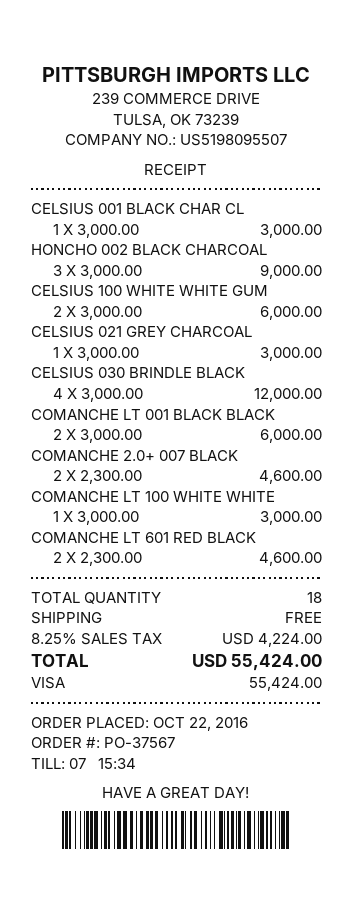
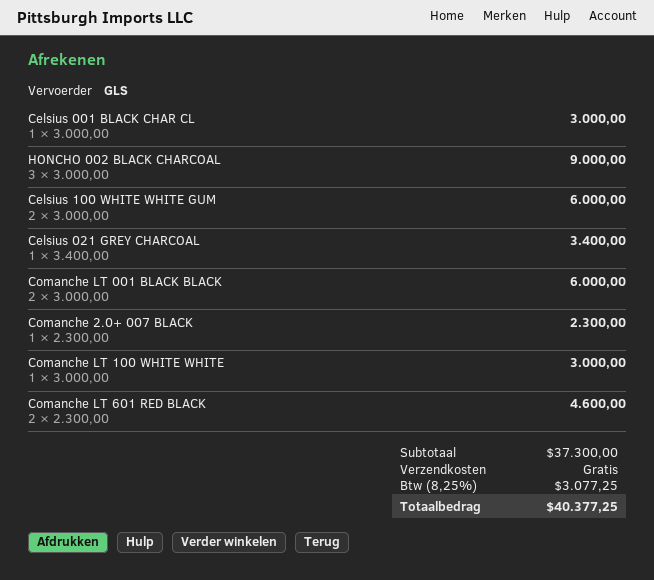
CELSIUS 021 GREY CHARCOAL: 1 x 3000.00 = 3000.00 -> 1 x 3400.00 = 3400.00
CELSIUS 030 BRINDLE BLACK: 4 x 3000.00 = 12000.00 -> none
COMANCHE 2.0+ 007 BLACK: 2 x 2300.00 = 4600.00 -> 1 x 2300.00 = 2300.00
tax: 8.25% = 4224.00 -> 8.25% = 3077.25
total: 55424.00 -> 40377.25

